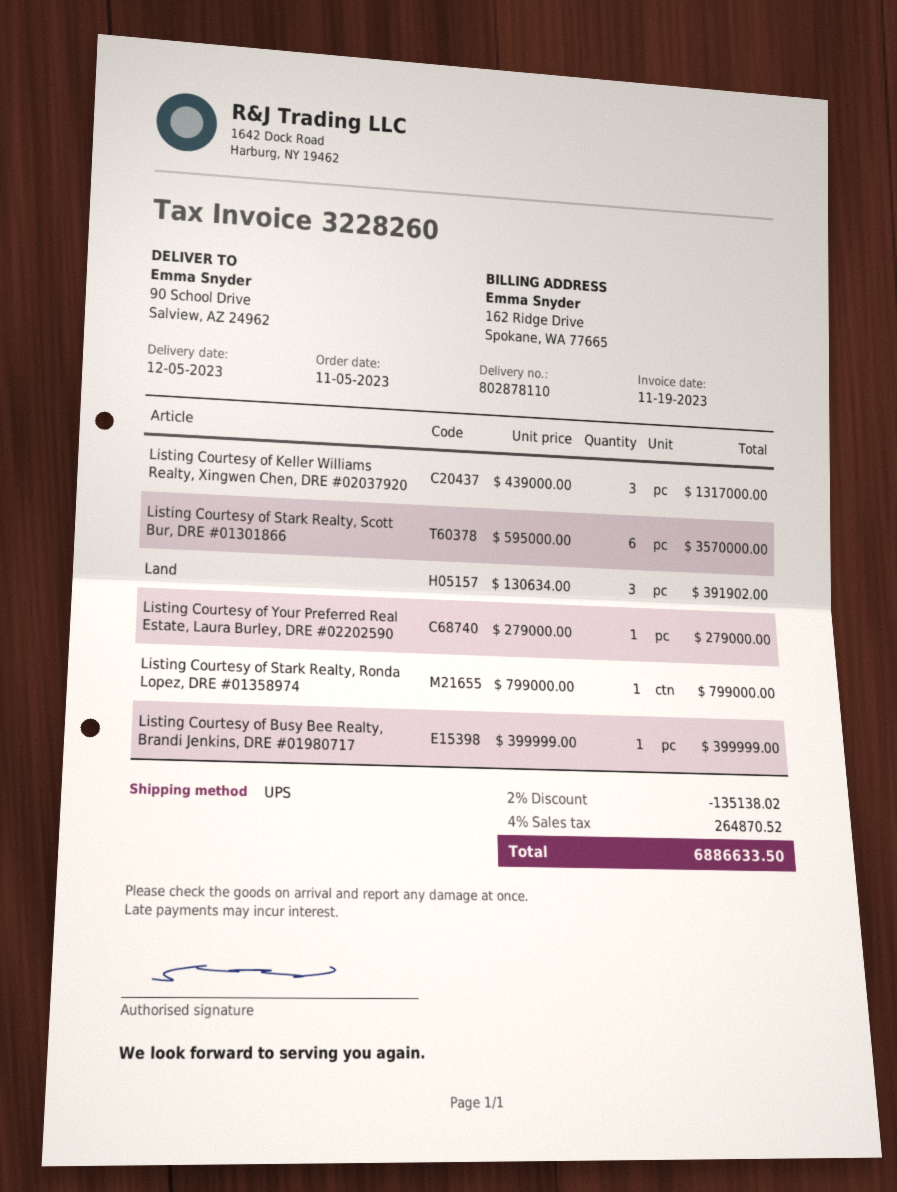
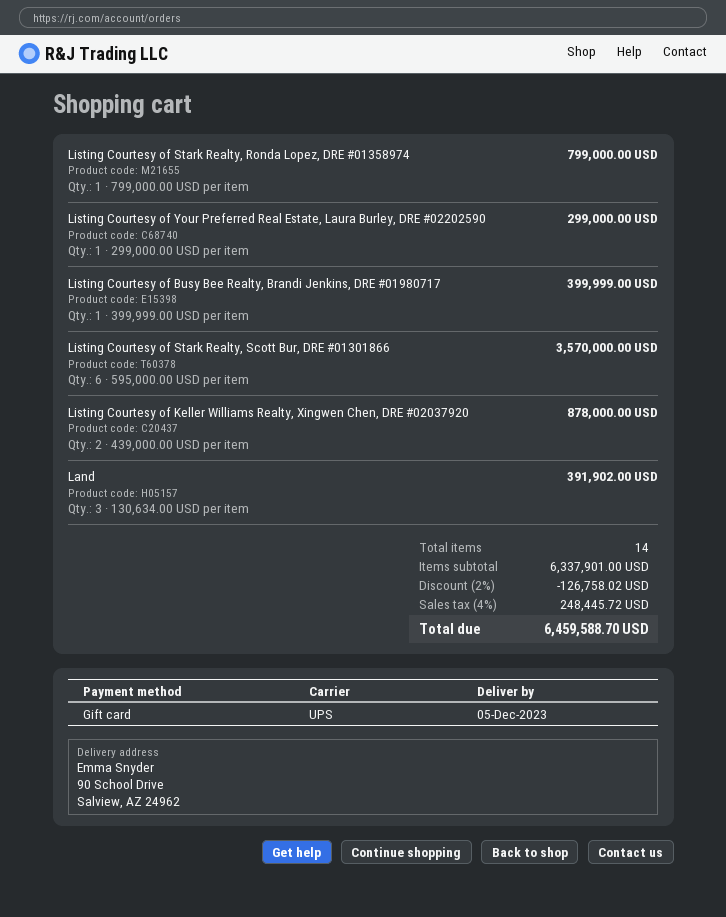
Listing Courtesy of Keller Williams Realty, Xingwen Chen, DRE #02037920: 3 x 439000.00 = 1317000.00 -> 2 x 439000.00 = 878000.00
Listing Courtesy of Your Preferred Real Estate, Laura Burley, DRE #02202590: 1 x 279000.00 = 279000.00 -> 1 x 299000.00 = 299000.00
discount: 2% = 135138.02 -> 2% = 126758.02
tax: 4% = 264870.52 -> 4% = 248445.72
total: 6886633.50 -> 6459588.70

